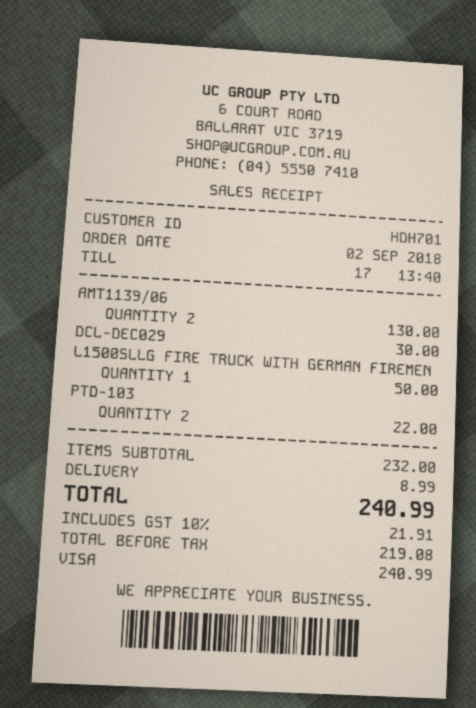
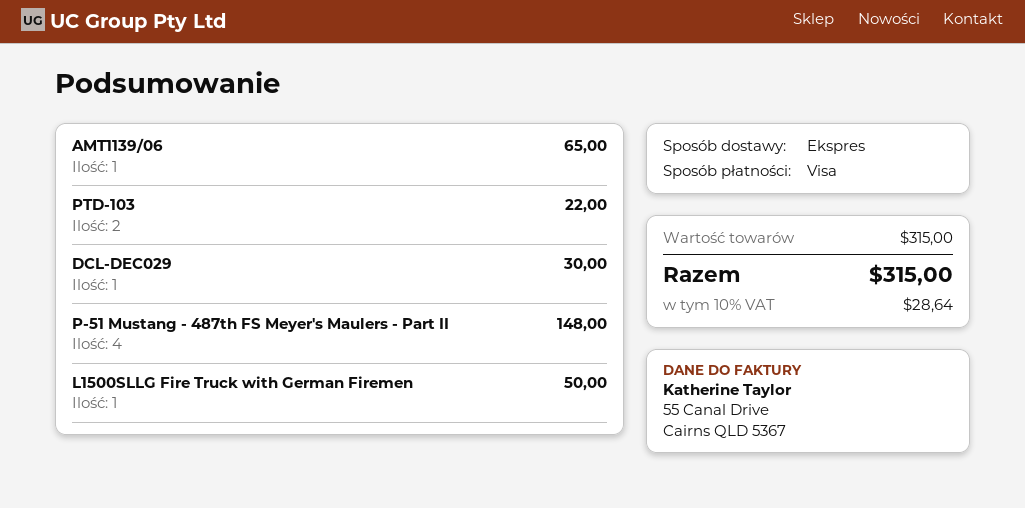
AMT1139/06: 2 for 130.00 -> 1 for 65.00
P-51 Mustang - 487th FS Meyer's Maulers - Part II: none -> 4 for 148.00
subtotal: 232.00 -> 315.00
shipping: 8.99 -> none
tax: 10% = 21.91 -> 10% = 28.64
total: 240.99 -> 315.00

